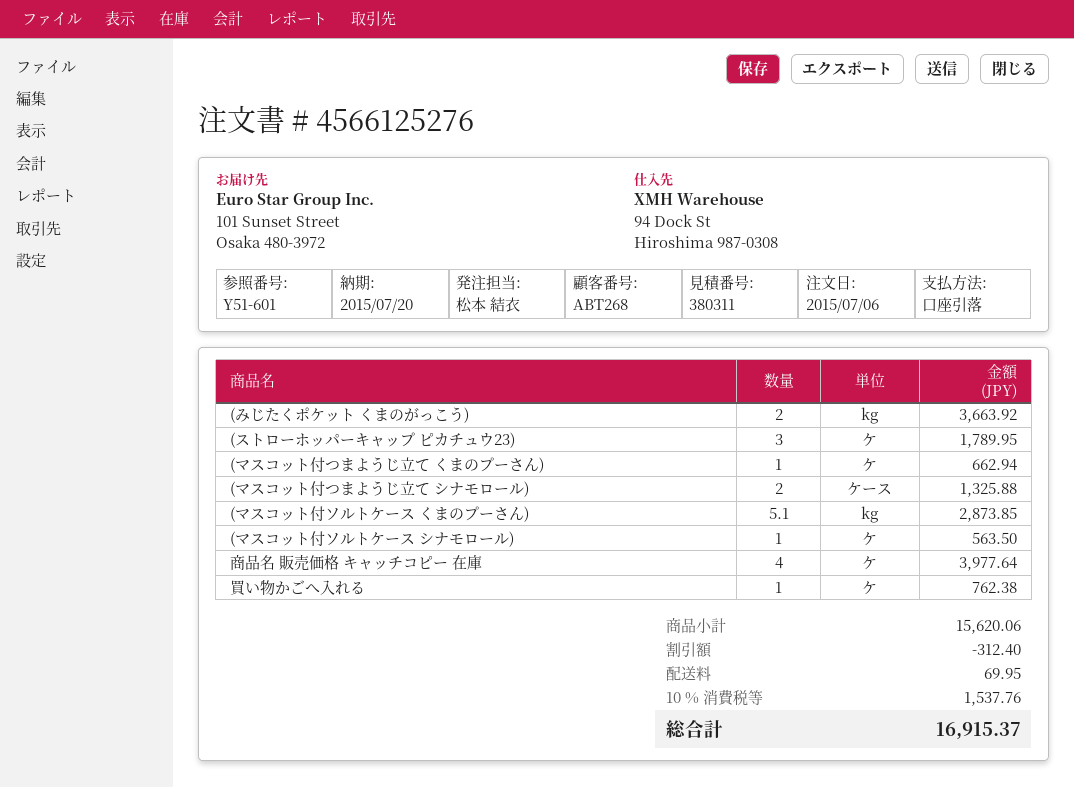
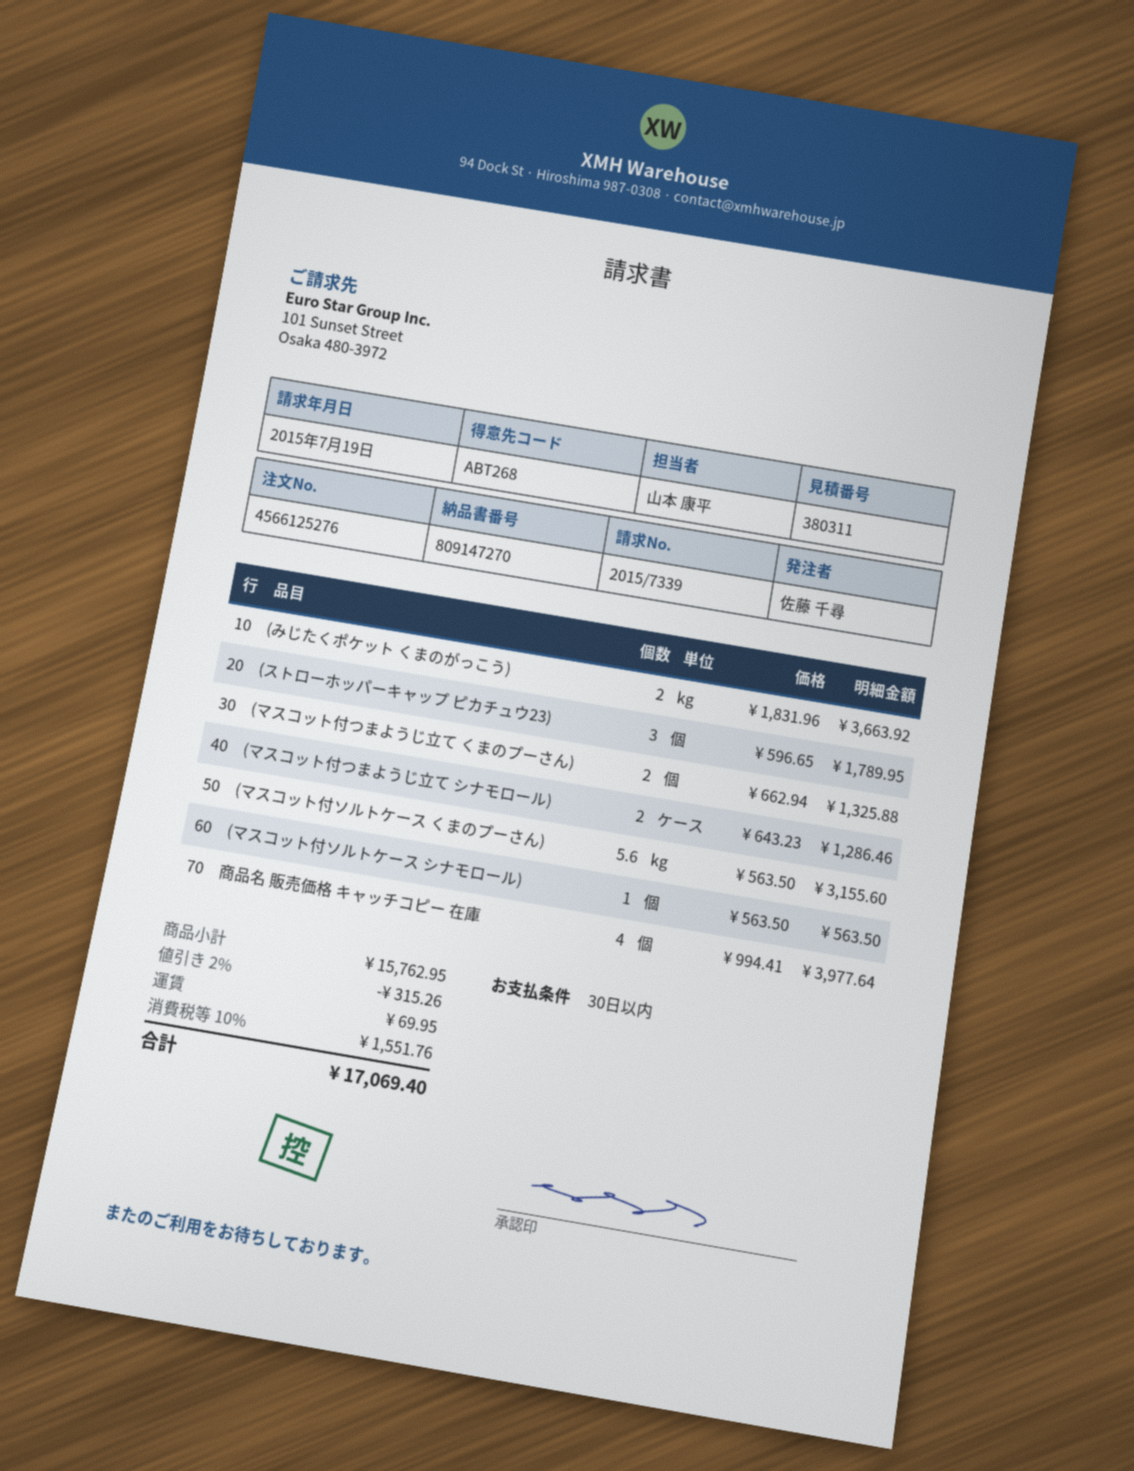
ordered by: 松本 結衣 -> 佐藤 千尋
(マスコット付つまようじ立て くまのプーさん): 1 for 662.94 -> 2 for 1325.88
(マスコット付つまようじ立て シナモロール): 2 for 1325.88 -> 2 for 1286.46
(マスコット付ソルトケース くまのプーさん): 5.1 for 2873.85 -> 5.6 for 3155.60
買い物かごへ入れる: 1 for 762.38 -> none
subtotal: 15620.06 -> 15762.95
discount: 312.40 -> 315.26
tax: 10% = 1537.76 -> 10% = 1551.76
total: 16915.37 -> 17069.40

